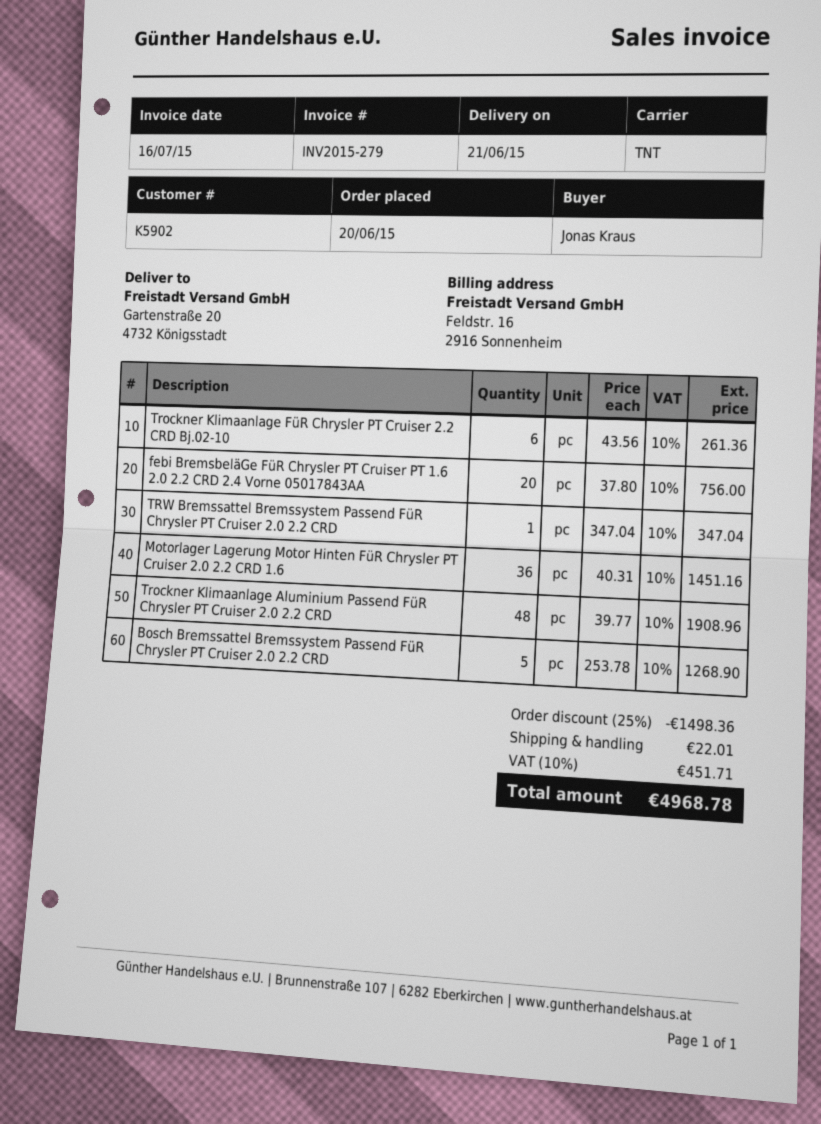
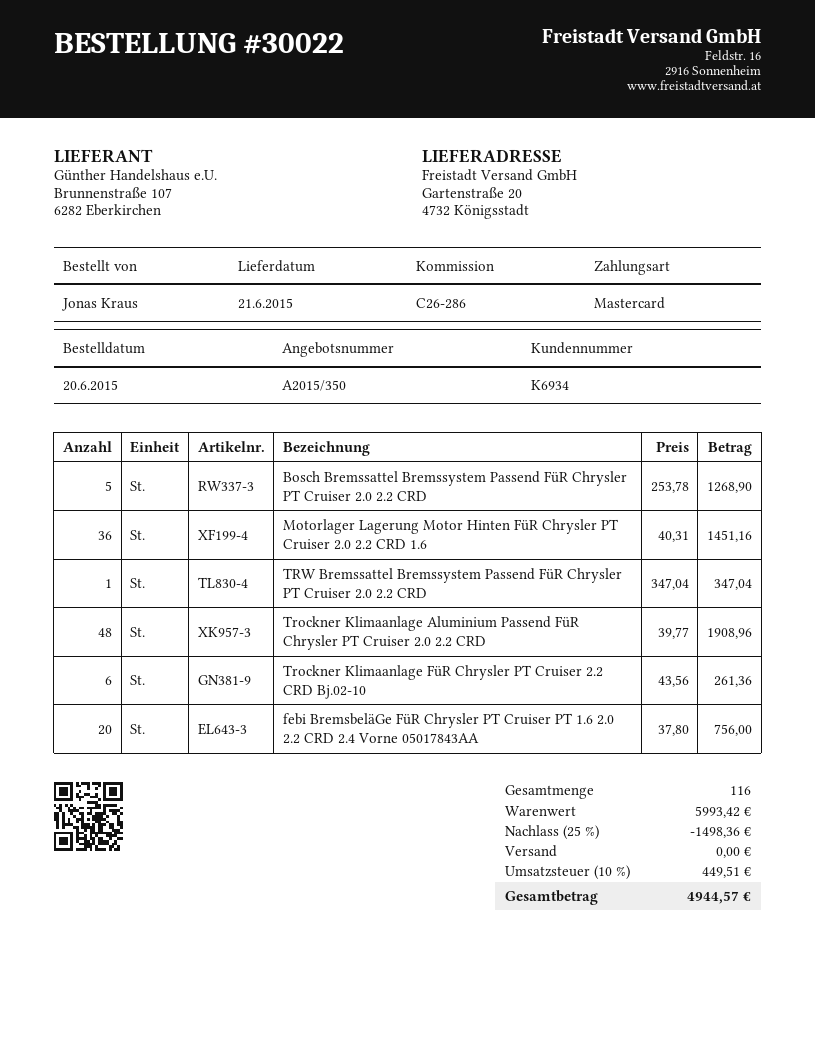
customer number: K5902 -> K6934
shipping: 22.01 -> 0.00
tax: 10% = 451.71 -> 10% = 449.51
total: 4968.78 -> 4944.57

